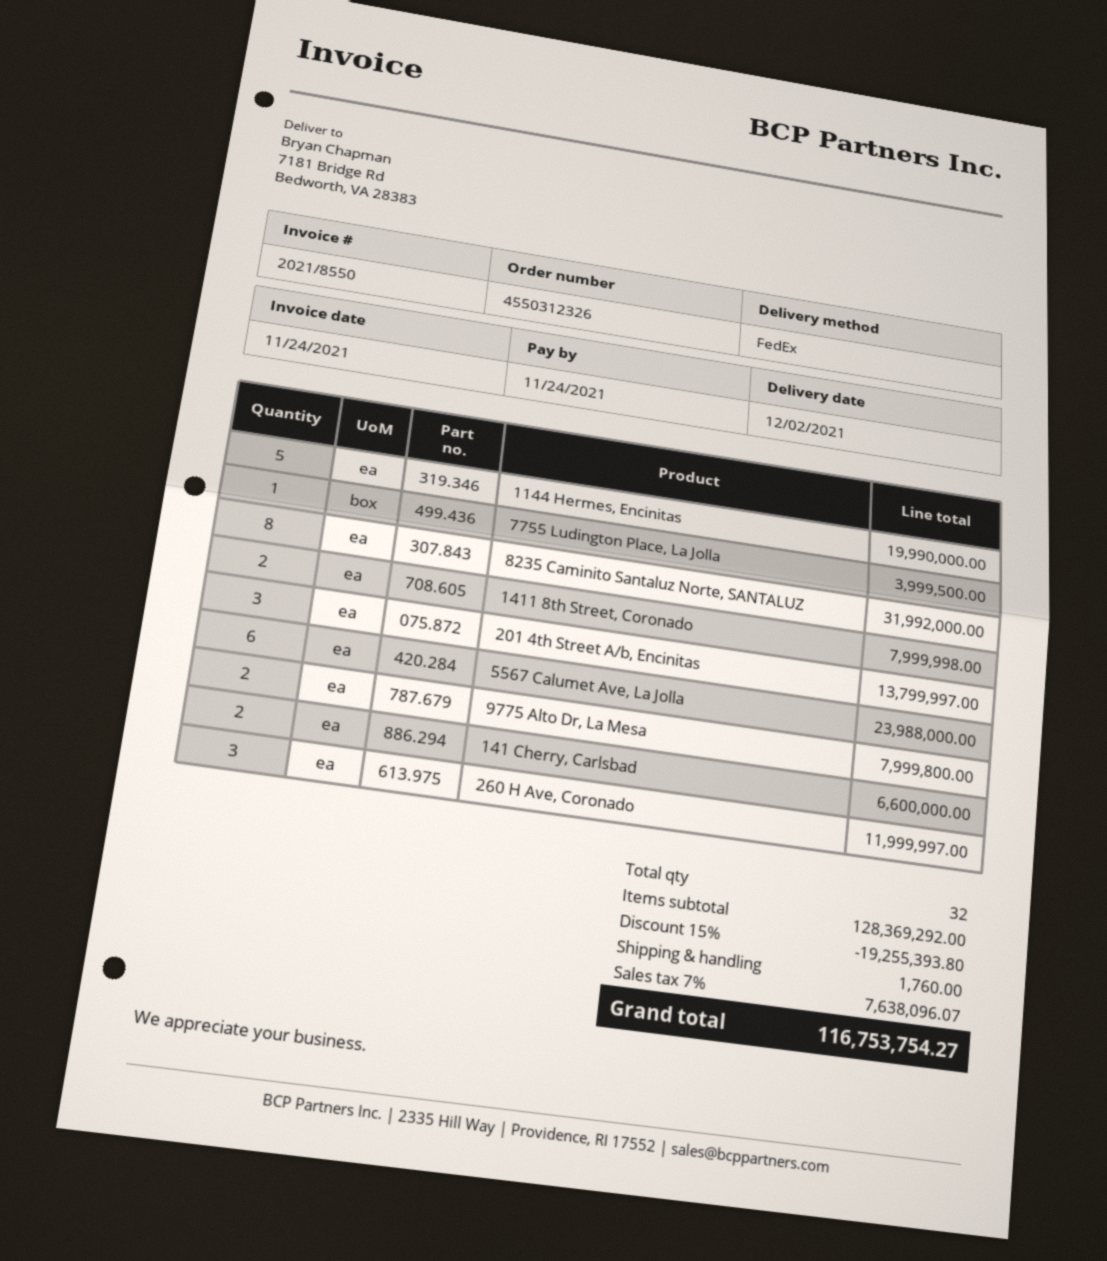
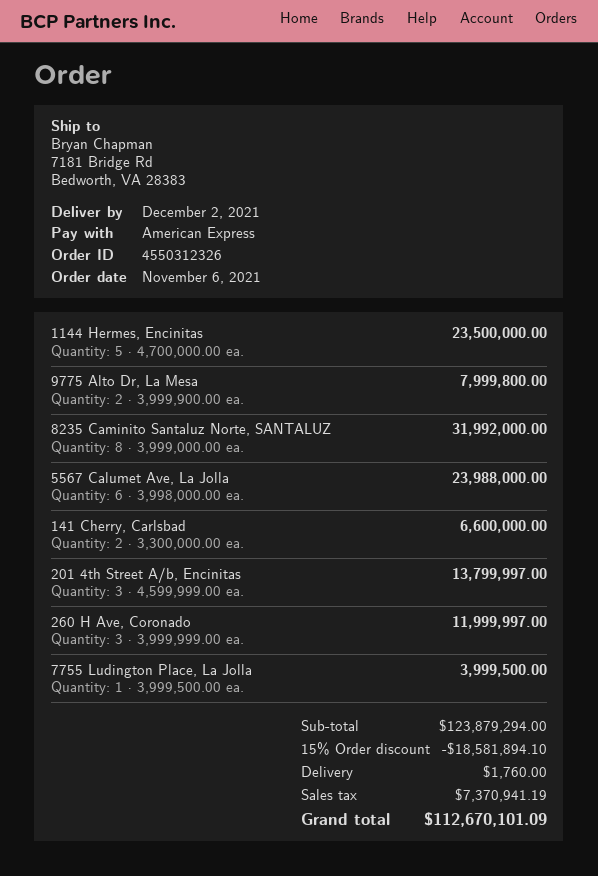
1144 Hermes, Encinitas: 5 for 19990000.00 -> 5 for 23500000.00
1411 8th Street, Coronado: 2 for 7999998.00 -> none
subtotal: 128369292.00 -> 123879294.00
discount: 15% = 19255393.80 -> 15% = 18581894.10
tax: 7638096.07 -> 7370941.19
total: 116753754.27 -> 112670101.09

